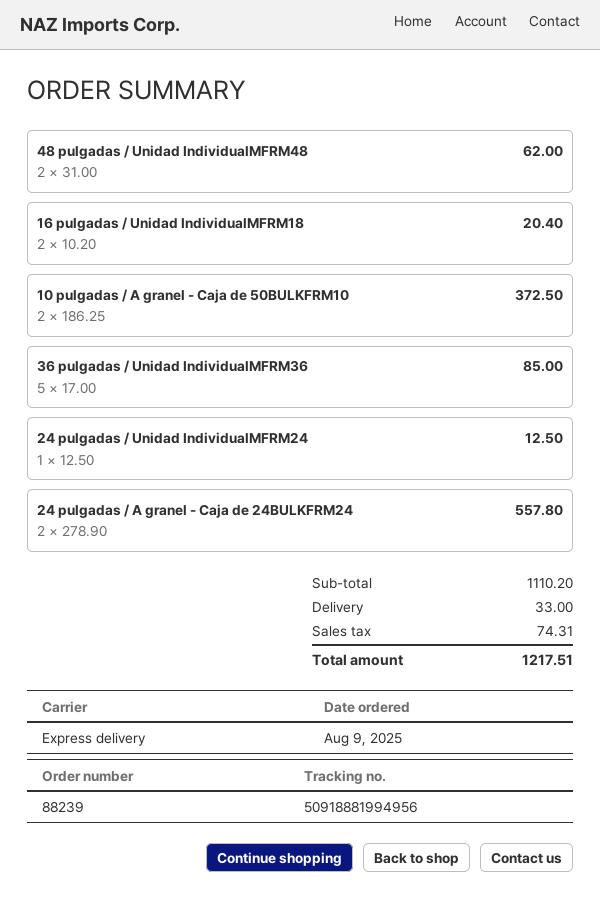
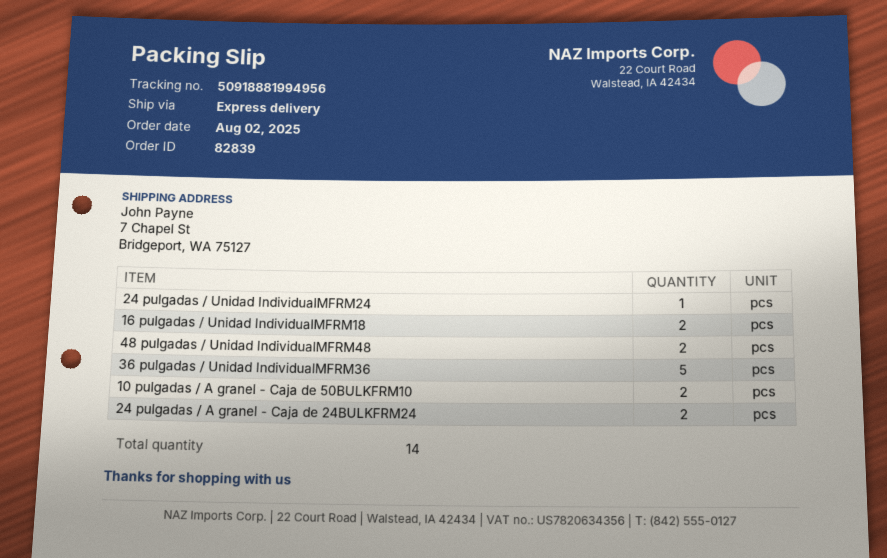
order number: 88239 -> 82839
order date: 2025-08-09 -> 2025-08-02

